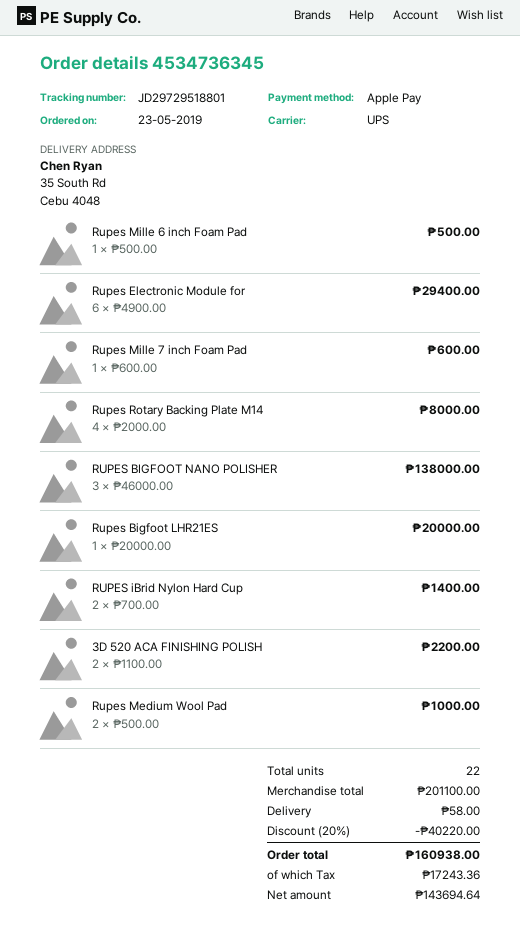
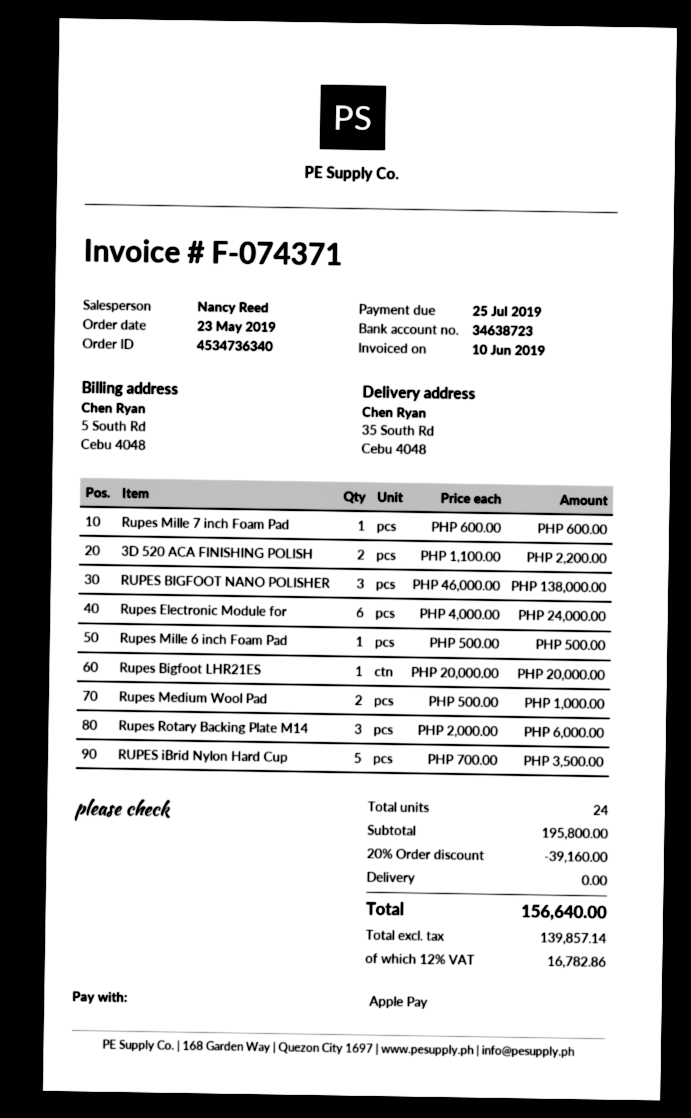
order number: 4534736345 -> 4534736340
Rupes Electronic Module for: 6 x 4900.00 = 29400.00 -> 6 x 4000.00 = 24000.00
Rupes Rotary Backing Plate M14: 4 x 2000.00 = 8000.00 -> 3 x 2000.00 = 6000.00
RUPES iBrid Nylon Hard Cup: 2 x 700.00 = 1400.00 -> 5 x 700.00 = 3500.00
total quantity: 22 -> 24
subtotal: 201100.00 -> 195800.00
discount: 20% = 40220.00 -> 20% = 39160.00
shipping: 58.00 -> 0.00
net: 143694.64 -> 139857.14
tax: 17243.36 -> 16782.86
total: 160938.00 -> 156640.00

